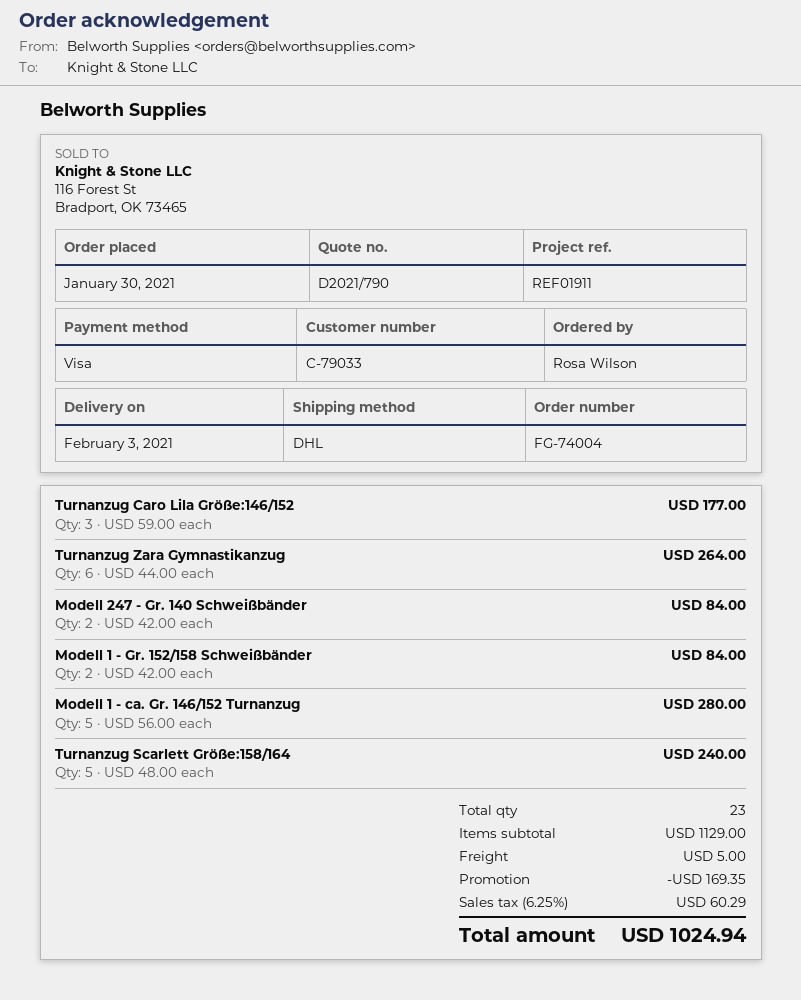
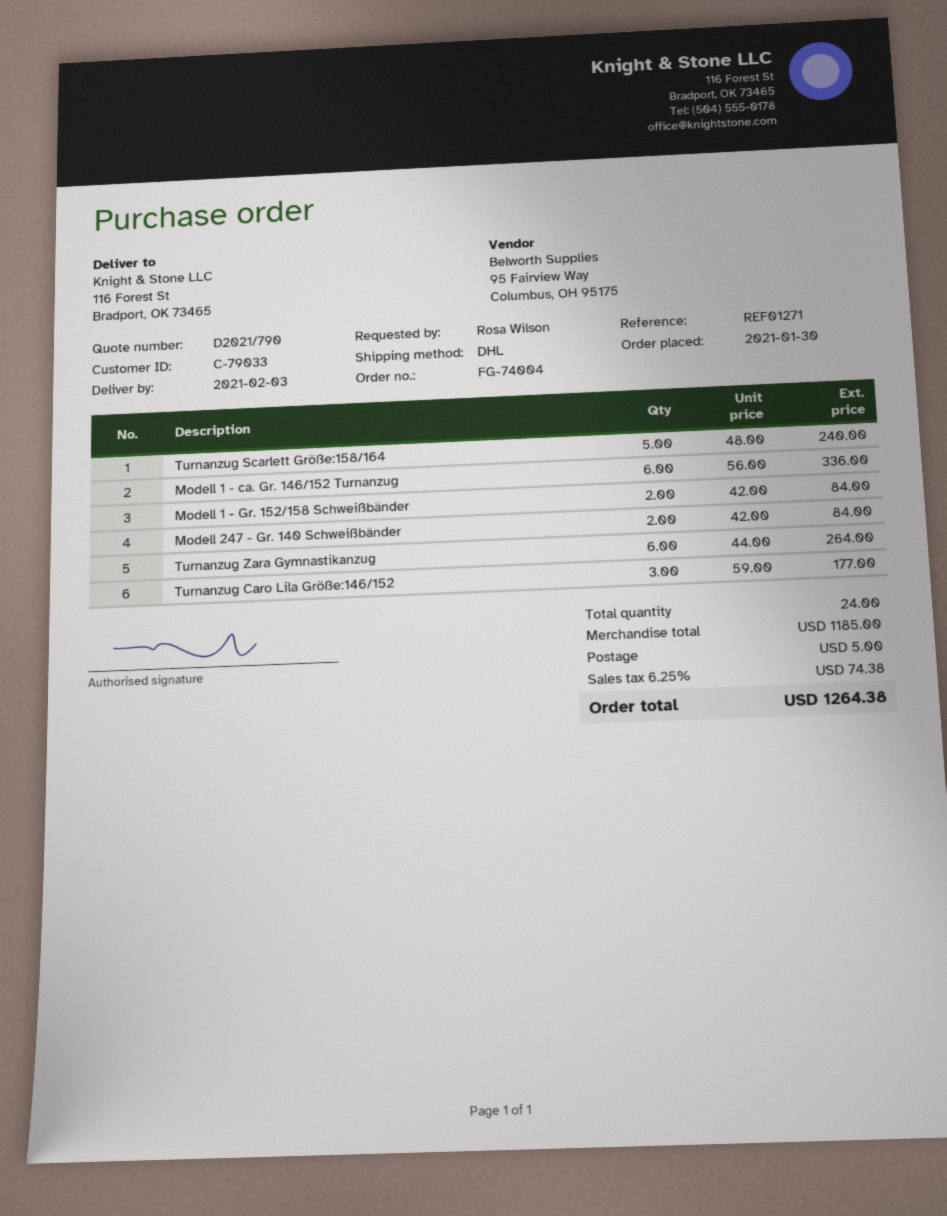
reference: REF01911 -> REF01271
Modell 1 - ca. Gr. 146/152 Turnanzug: 5 x 56.00 = 280.00 -> 6 x 56.00 = 336.00
total quantity: 23 -> 24
subtotal: 1129.00 -> 1185.00
discount: 169.35 -> none
tax: 6.25% = 60.29 -> 6.25% = 74.38
total: 1024.94 -> 1264.38

